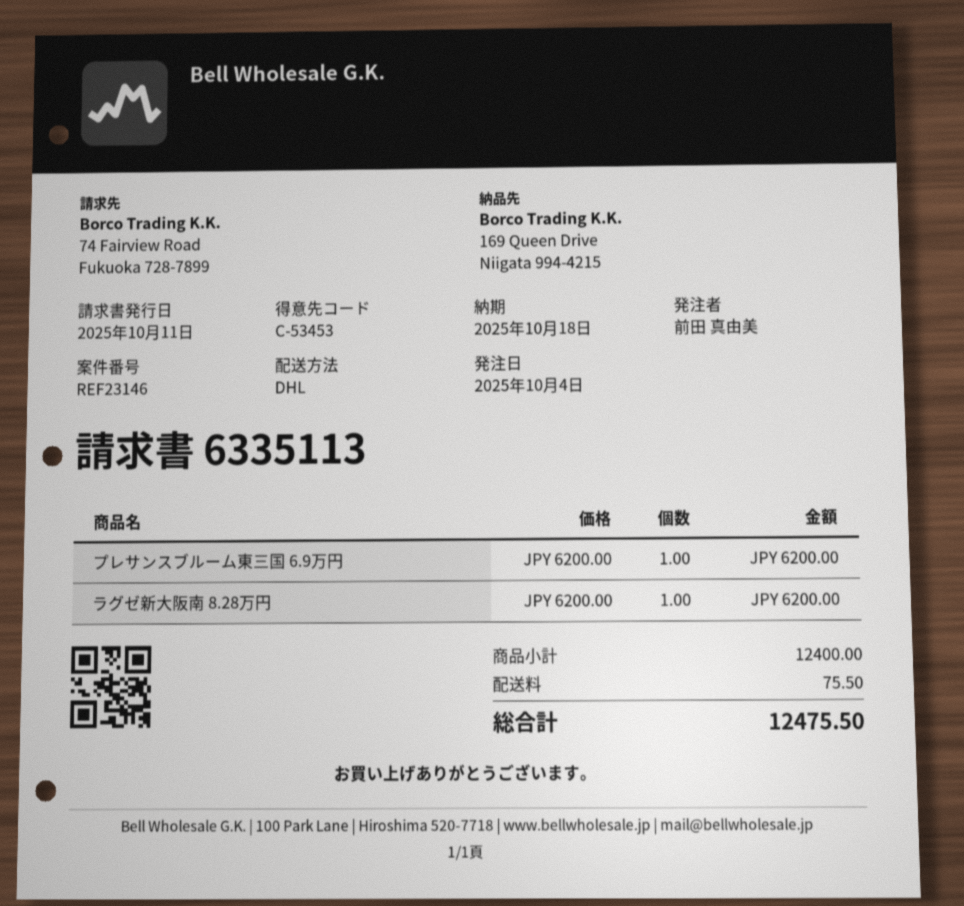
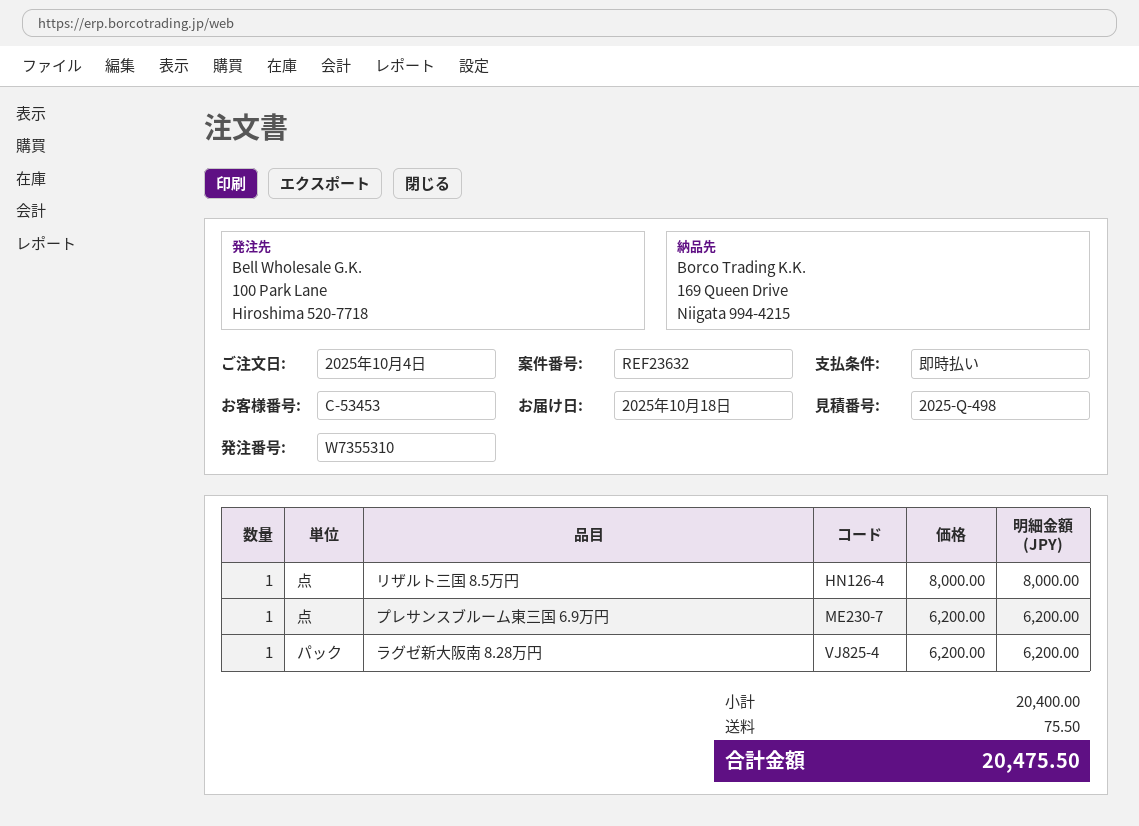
reference: REF23146 -> REF23632
リザルト三国 8.5万円: none -> 1 x 8000.00 = 8000.00
subtotal: 12400.00 -> 20400.00
total: 12475.50 -> 20475.50

